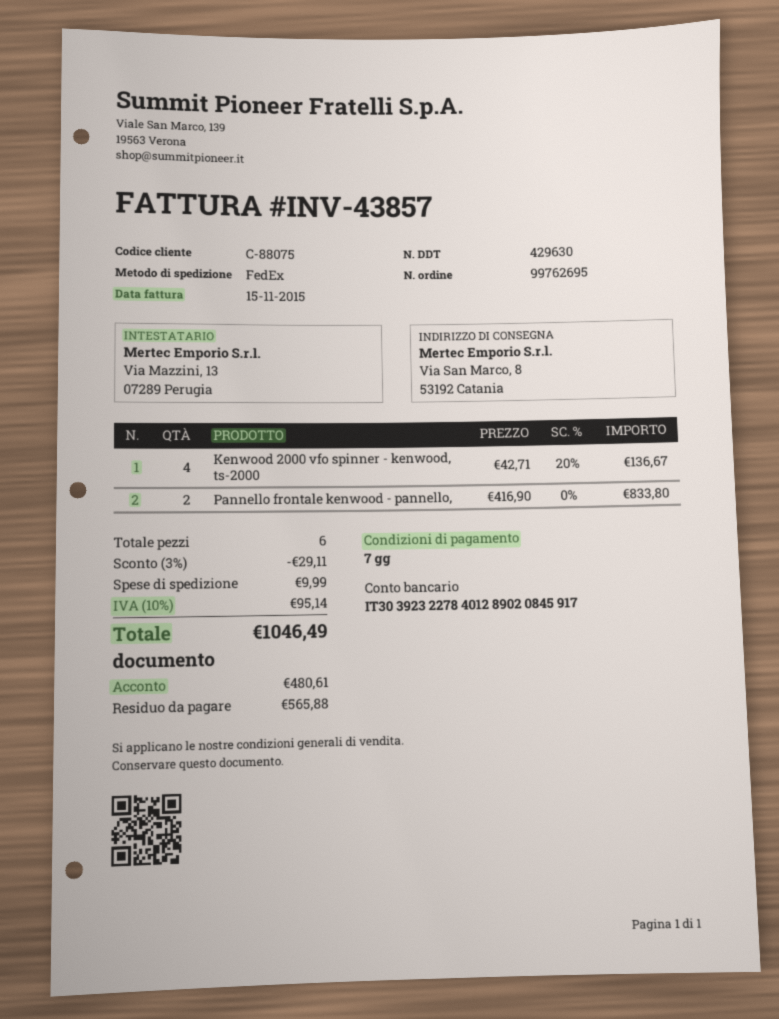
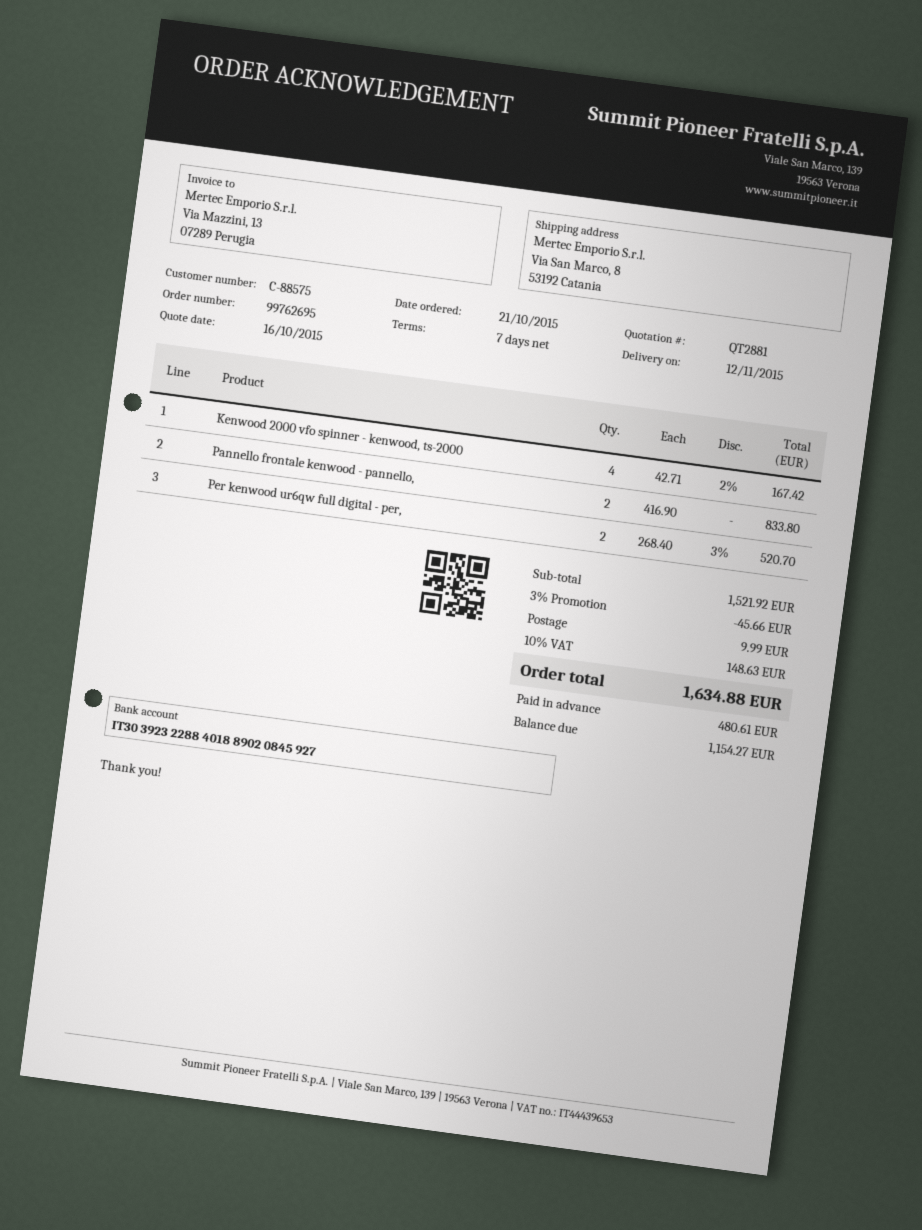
customer number: C-88075 -> C-88575
bank account: IT3039232278401289020845917 -> IT3039232288401889020845927
Kenwood 2000 vfo spinner - kenwood, ts-2000: 4 x 42.71 - 20% = 136.67 -> 4 x 42.71 - 2% = 167.42
Per kenwood ur6qw full digital - per,: none -> 2 x 268.40 - 3% = 520.70
discount: 3% = 29.11 -> 3% = 45.66
tax: 10% = 95.14 -> 10% = 148.63
total: 1046.49 -> 1634.88
balance: 565.88 -> 1154.27

